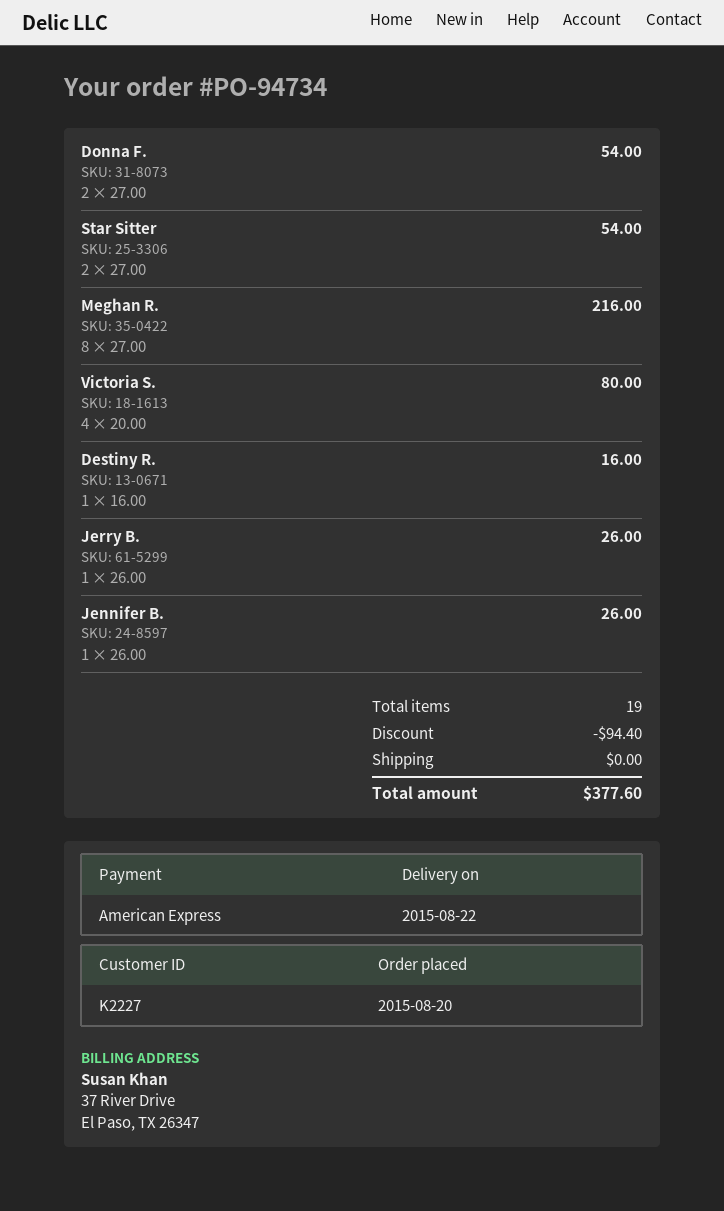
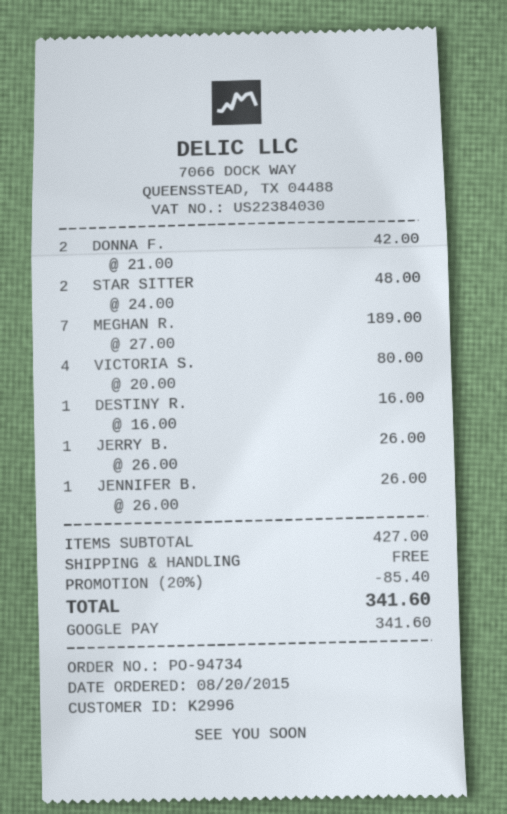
customer number: K2227 -> K2996
payment method: American Express -> Google Pay
Donna F.: 2 x 27.00 = 54.00 -> 2 x 21.00 = 42.00
Star Sitter: 2 x 27.00 = 54.00 -> 2 x 24.00 = 48.00
Meghan R.: 8 x 27.00 = 216.00 -> 7 x 27.00 = 189.00
discount: 94.40 -> 85.40
total: 377.60 -> 341.60

